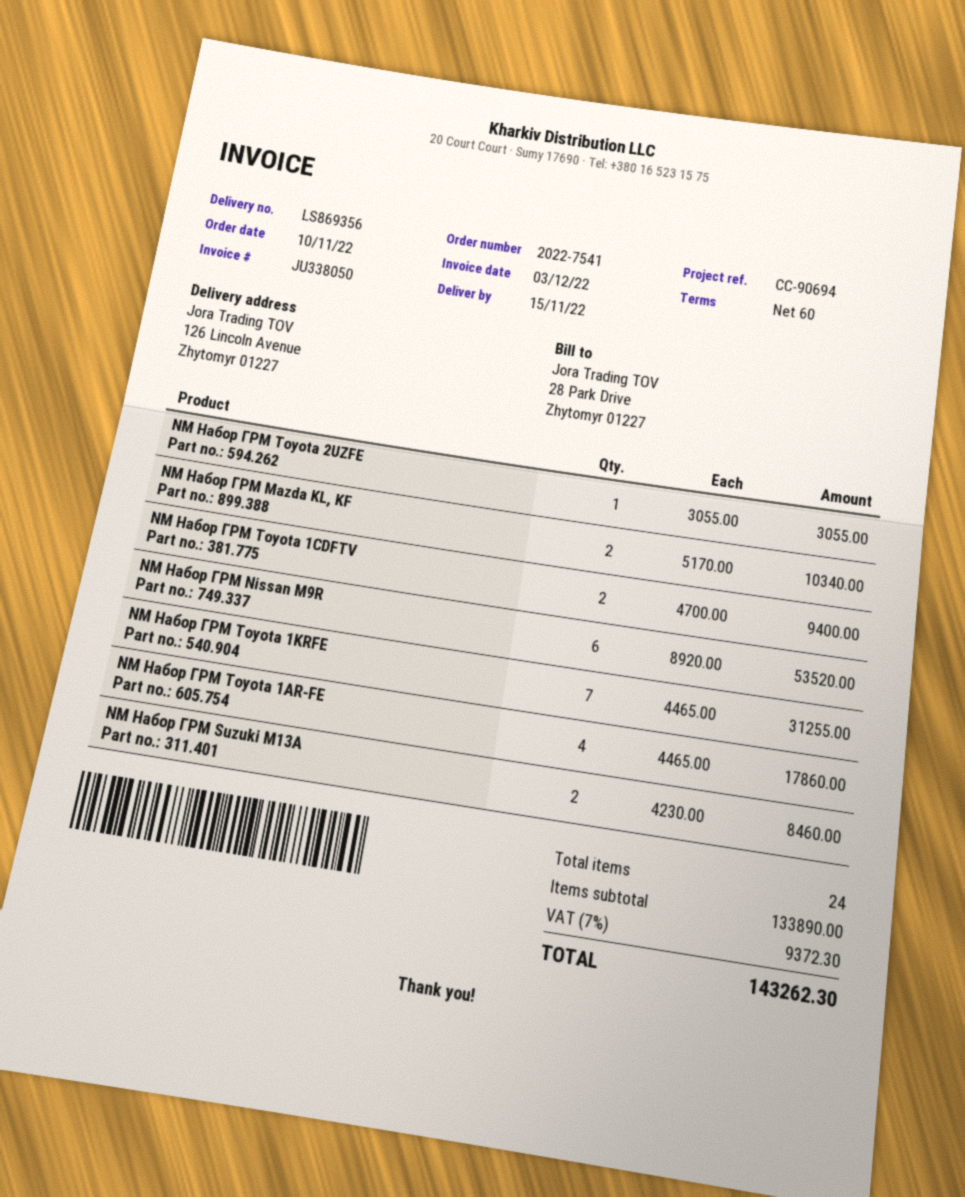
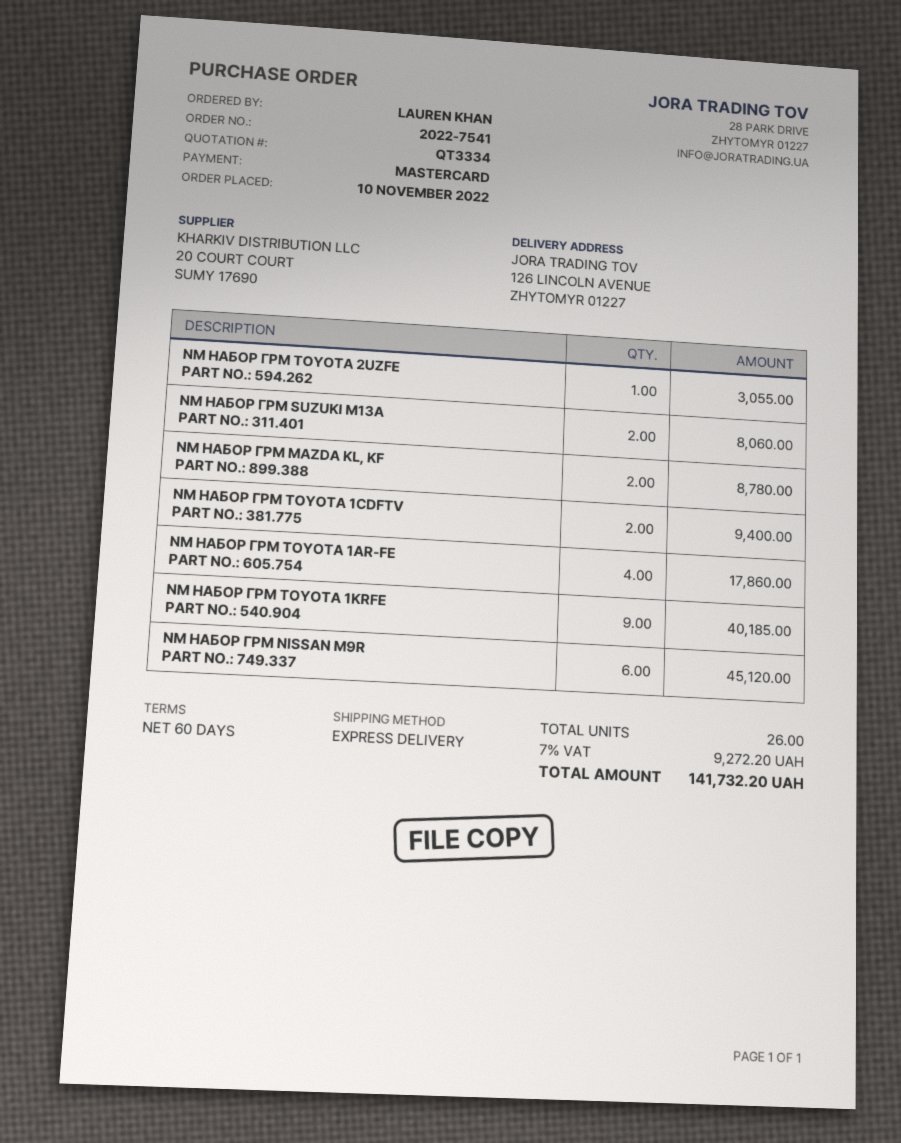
NM Набор ГРМ Mazda KL, KF: 2 for 10340.00 -> 2 for 8780.00
NM Набор ГРМ Nissan M9R: 6 for 53520.00 -> 6 for 45120.00
NM Набор ГРМ Toyota 1KRFE: 7 for 31255.00 -> 9 for 40185.00
NM Набор ГРМ Suzuki M13A: 2 for 8460.00 -> 2 for 8060.00
total quantity: 24 -> 26
tax: 7% = 9372.30 -> 7% = 9272.20
total: 143262.30 -> 141732.20

